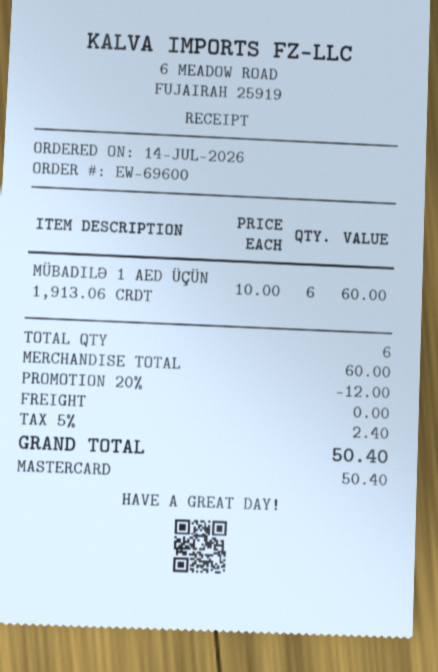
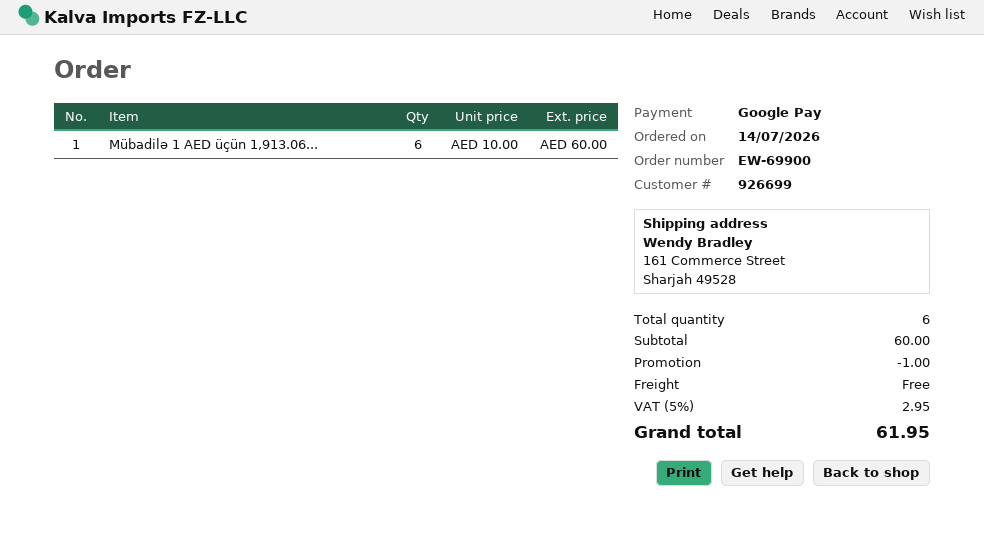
order number: EW-69600 -> EW-69900
payment method: Mastercard -> Google Pay
discount: 12.00 -> 1.00
tax: 5% = 2.40 -> 5% = 2.95
total: 50.40 -> 61.95

